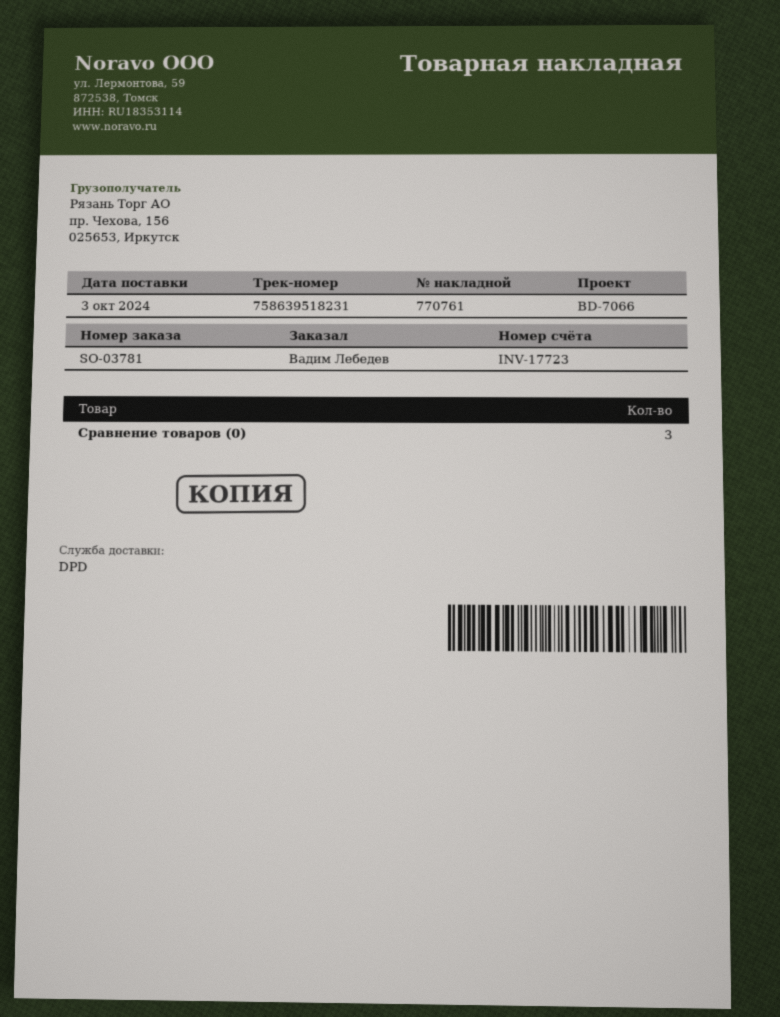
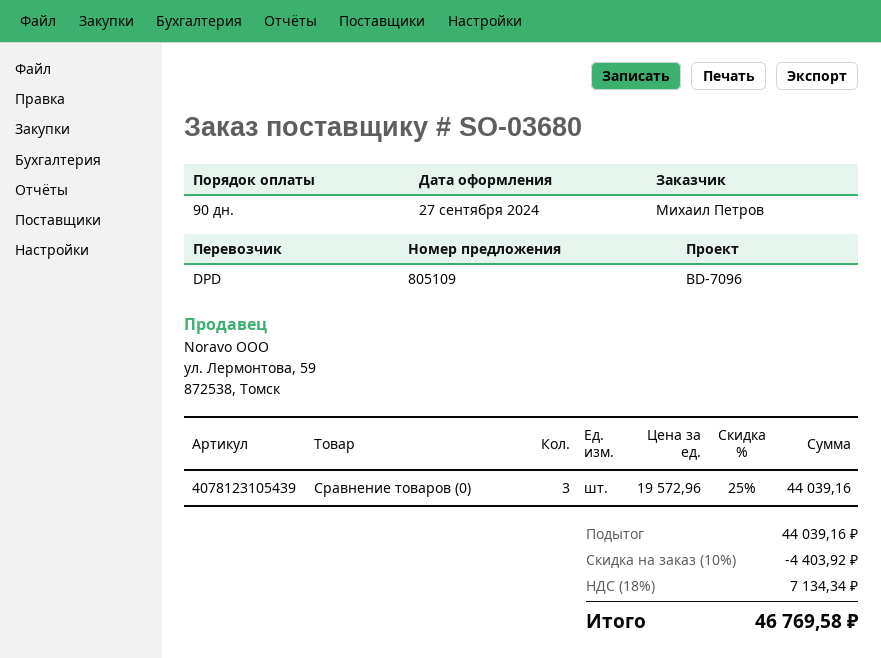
order number: SO-03781 -> SO-03680
reference: BD-7066 -> BD-7096
ordered by: Вадим Лебедев -> Михаил Петров

